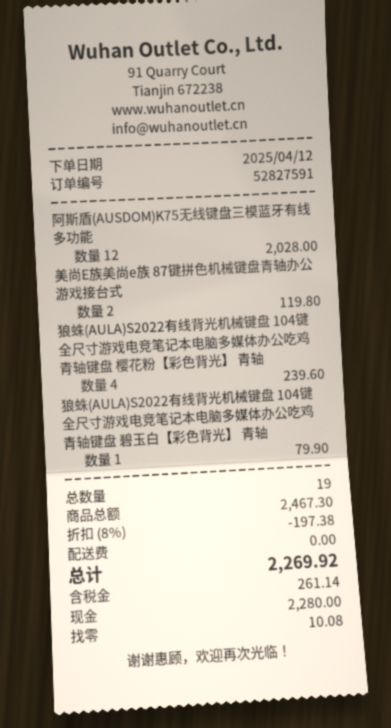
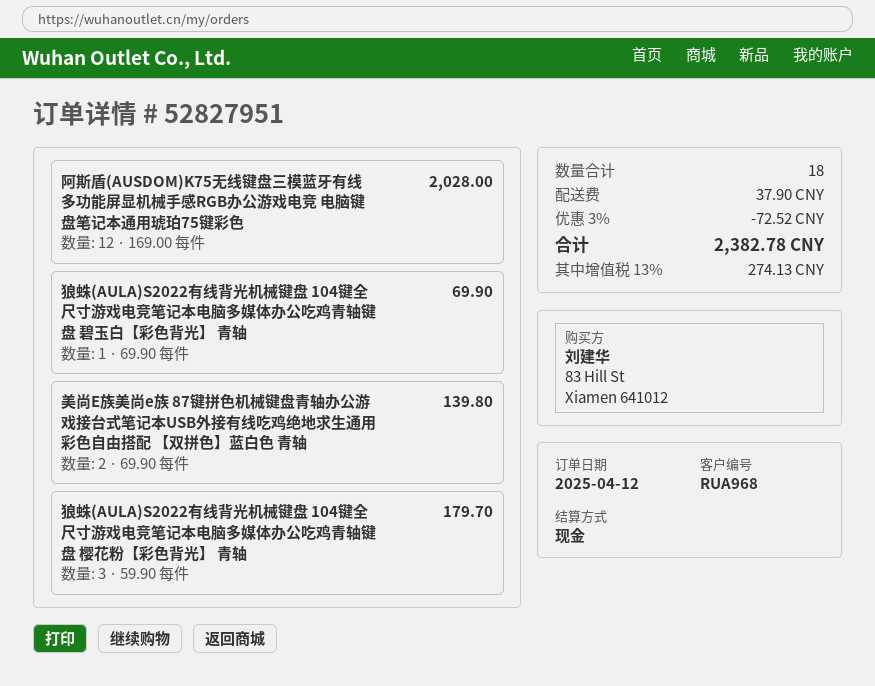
order number: 52827591 -> 52827951
美尚E族美尚e族 87键拼色机械键盘青轴办公游戏接台式: 2 for 119.80 -> 2 for 139.80
狼蛛(AULA)S2022有线背光机械键盘 104键全尺寸游戏电竞笔记本电脑多媒体办公吃鸡青轴键盘 樱花粉【彩色背光】 青轴: 4 for 239.60 -> 3 for 179.70
狼蛛(AULA)S2022有线背光机械键盘 104键全尺寸游戏电竞笔记本电脑多媒体办公吃鸡青轴键盘 碧玉白【彩色背光】 青轴: 1 for 79.90 -> 1 for 69.90
total quantity: 19 -> 18
discount: 8% = 197.38 -> 3% = 72.52
shipping: 0.00 -> 37.90
tax: 261.14 -> 274.13
total: 2269.92 -> 2382.78

